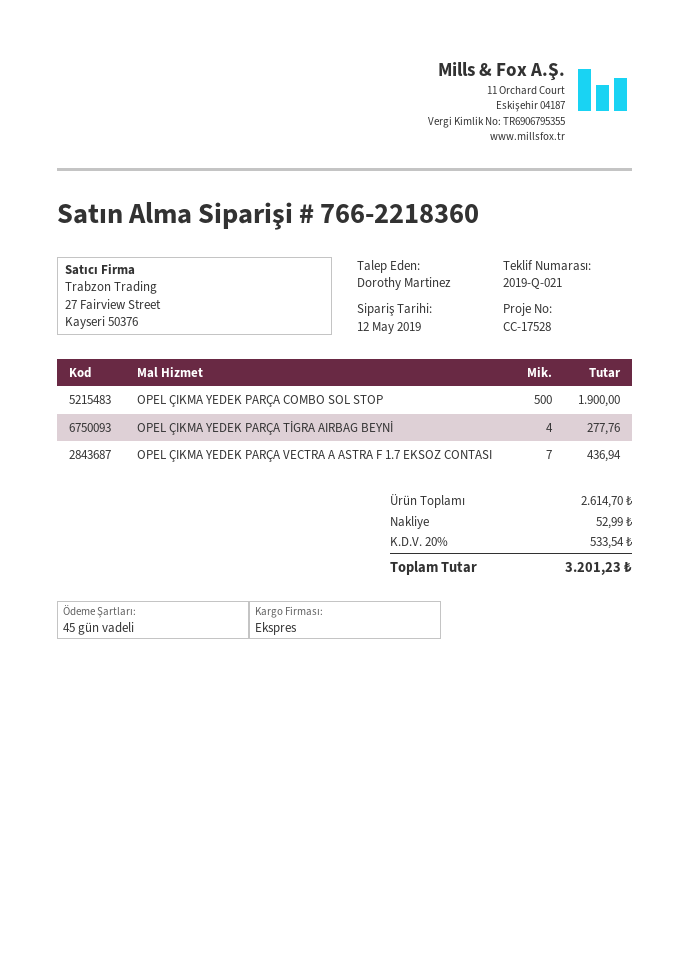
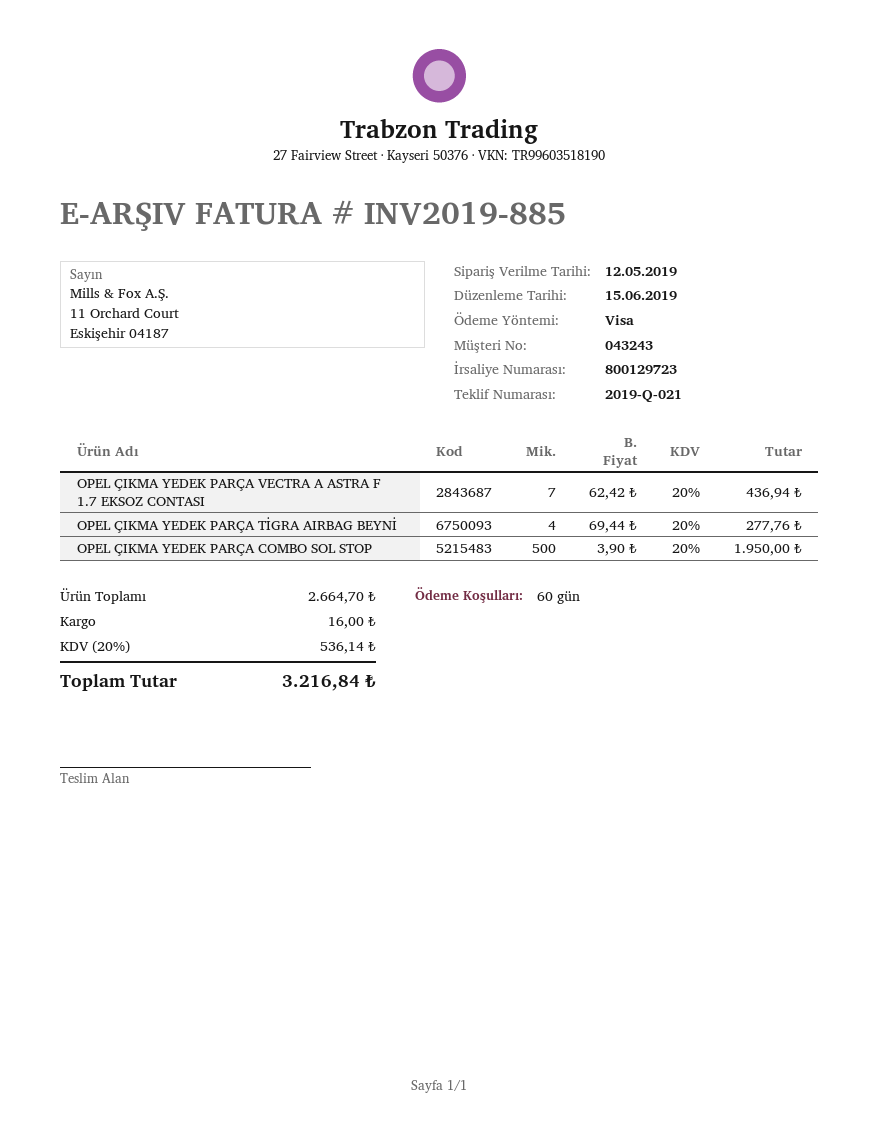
payment terms: 45 days -> 60 days
OPEL ÇIKMA YEDEK PARÇA COMBO SOL STOP: 500 for 1900.00 -> 500 for 1950.00
subtotal: 2614.70 -> 2664.70
shipping: 52.99 -> 16.00
tax: 20% = 533.54 -> 20% = 536.14
total: 3201.23 -> 3216.84

